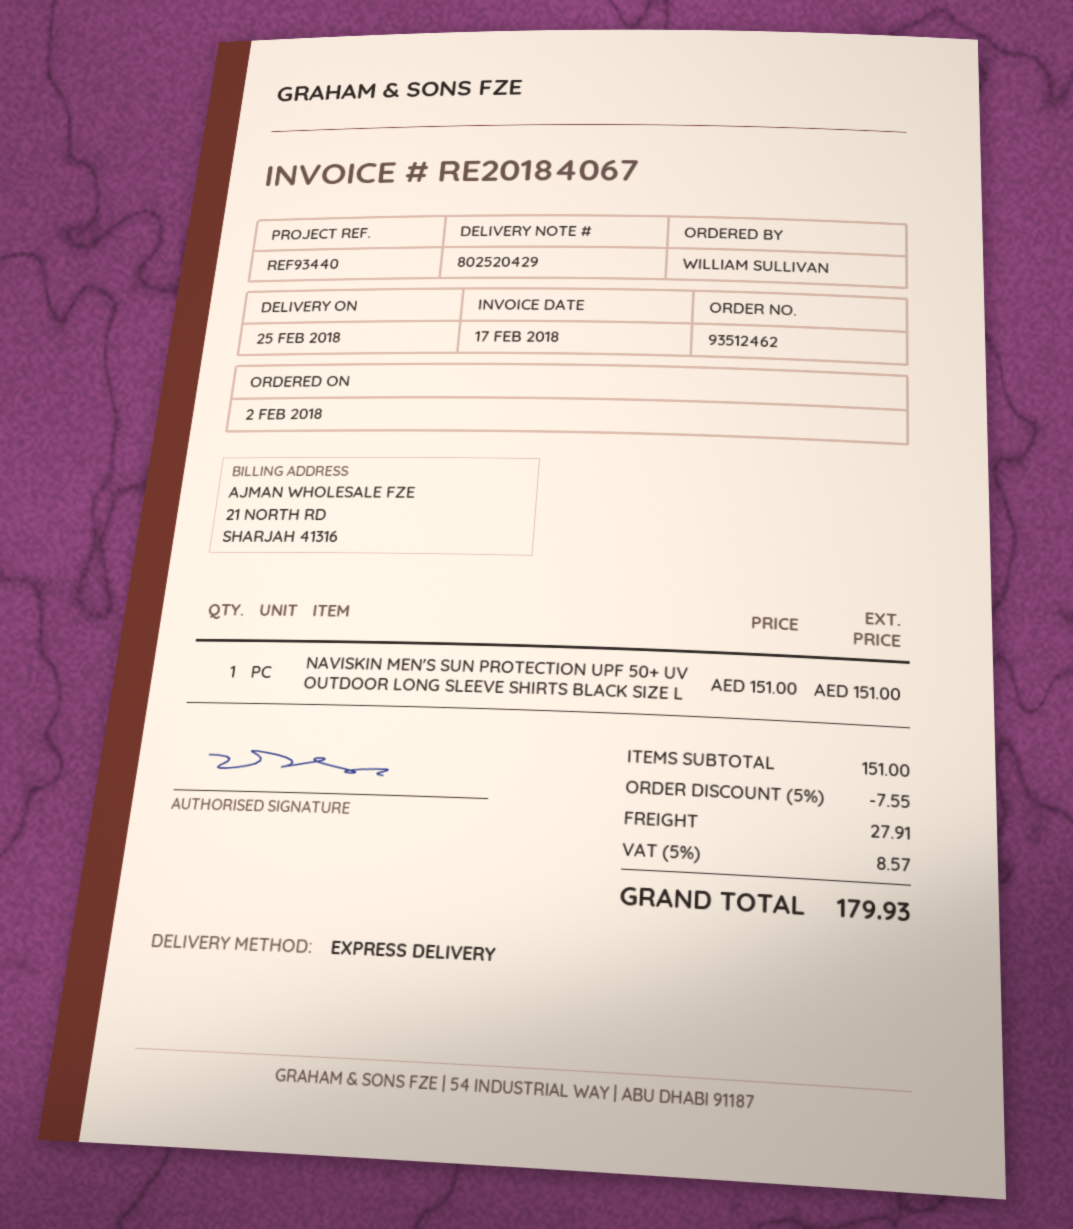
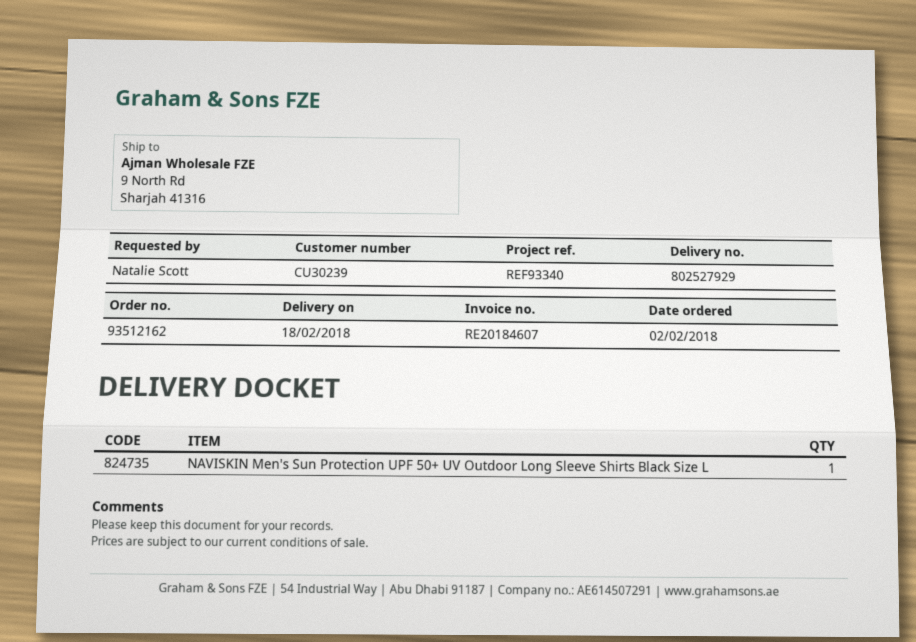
order number: 93512462 -> 93512162
delivery note number: 802520429 -> 802527929
delivery date: 2018-02-25 -> 2018-02-18
invoice number: RE20184067 -> RE20184607
reference: REF93440 -> REF93340
ordered by: WILLIAM SULLIVAN -> Natalie Scott

